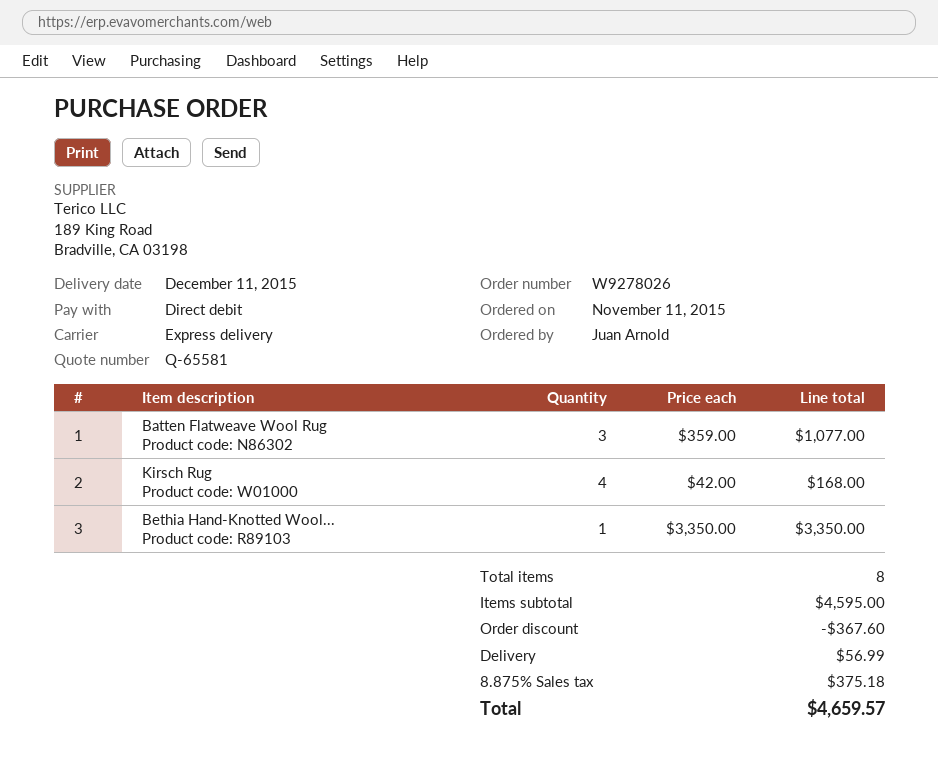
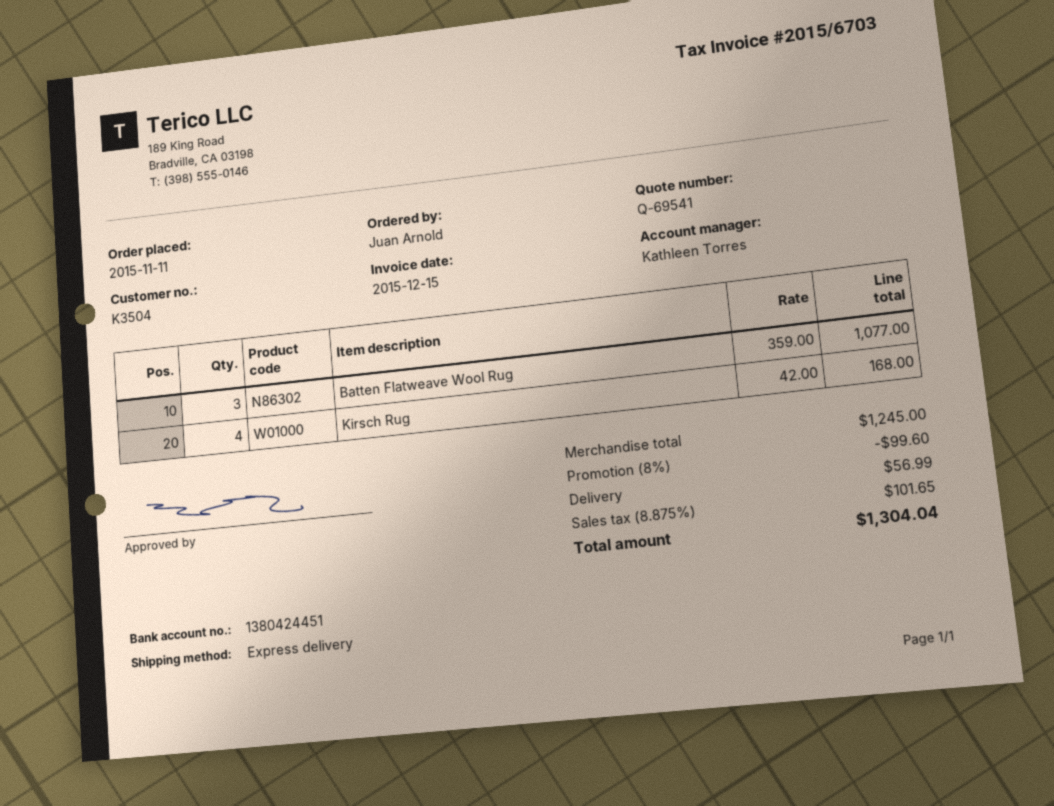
quote number: Q-65581 -> Q-69541
Bethia Hand-Knotted Wool...: 1 x 3350.00 = 3350.00 -> none
subtotal: 4595.00 -> 1245.00
discount: 367.60 -> 99.60
tax: 8.875% = 375.18 -> 8.875% = 101.65
total: 4659.57 -> 1304.04

